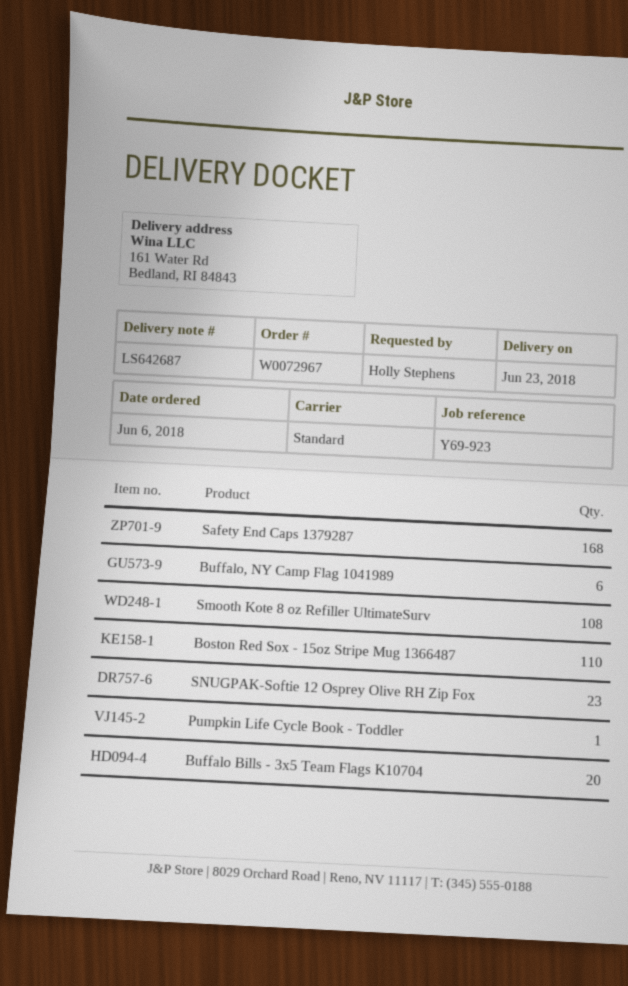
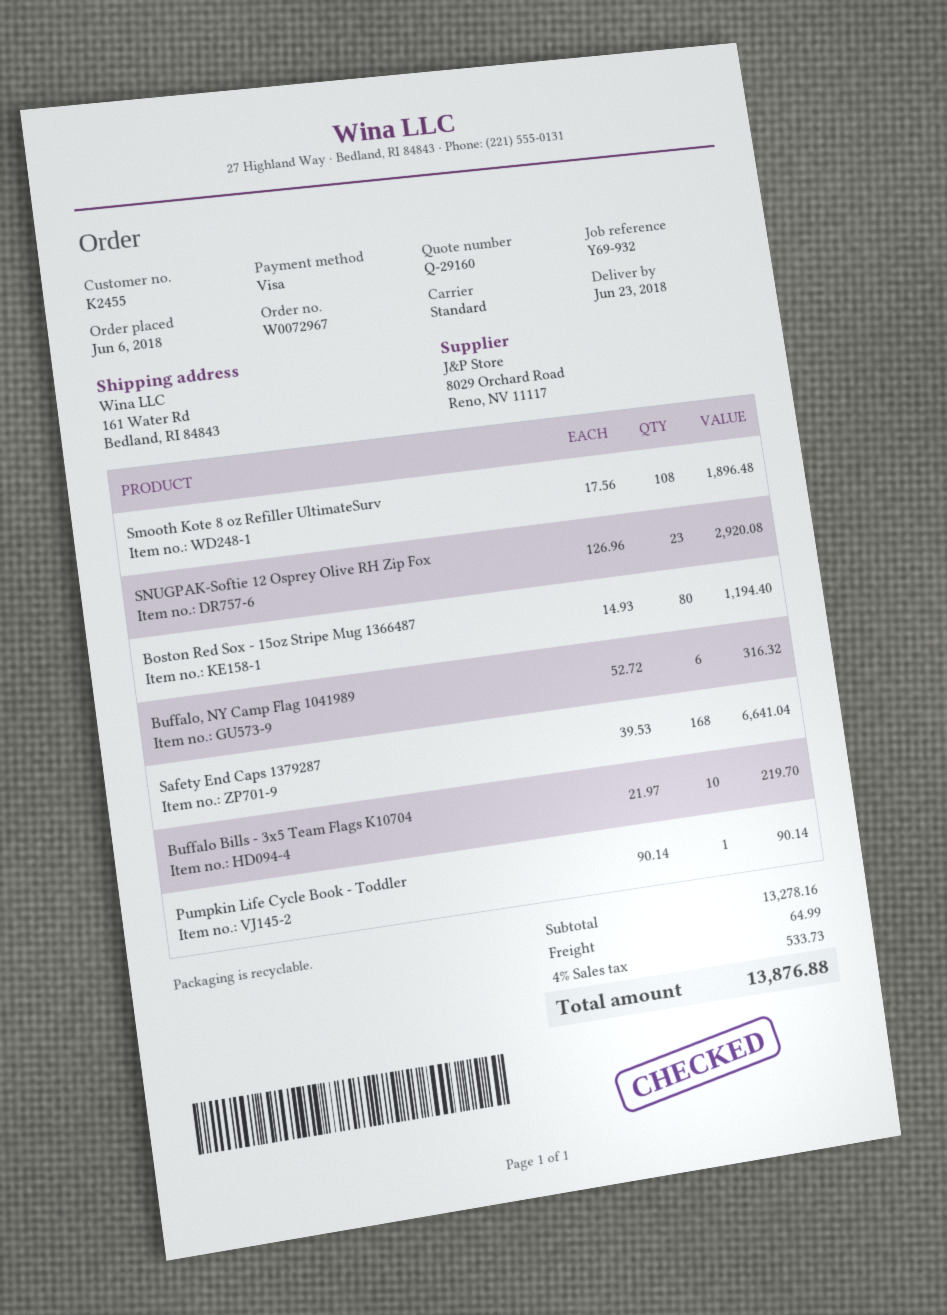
reference: Y69-923 -> Y69-932
Boston Red Sox - 15oz Stripe Mug 1366487: 110 -> 80
Buffalo Bills - 3x5 Team Flags K10704: 20 -> 10

